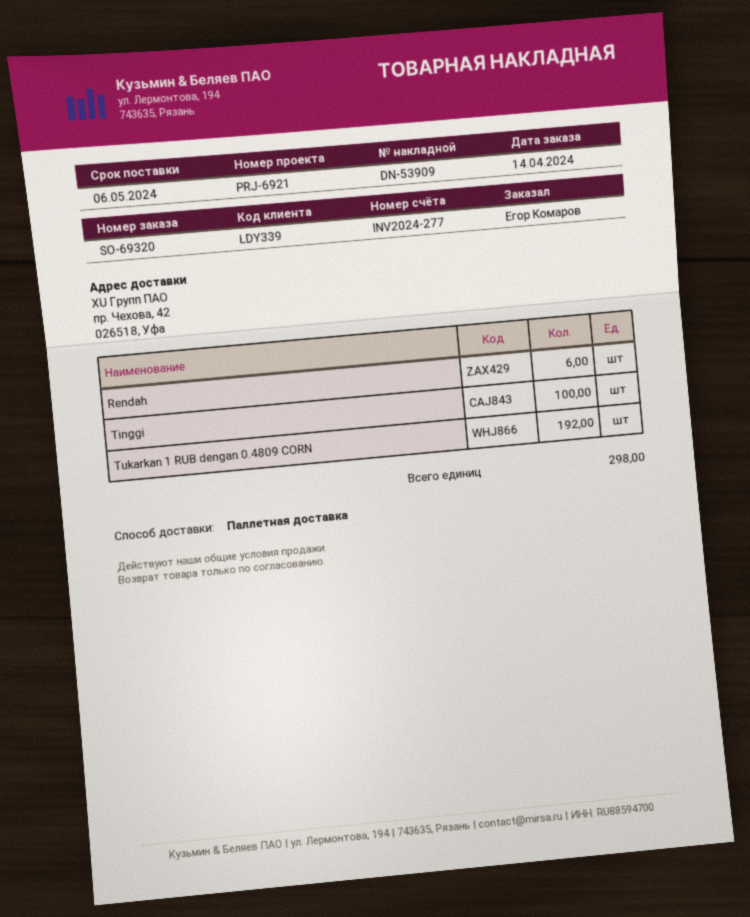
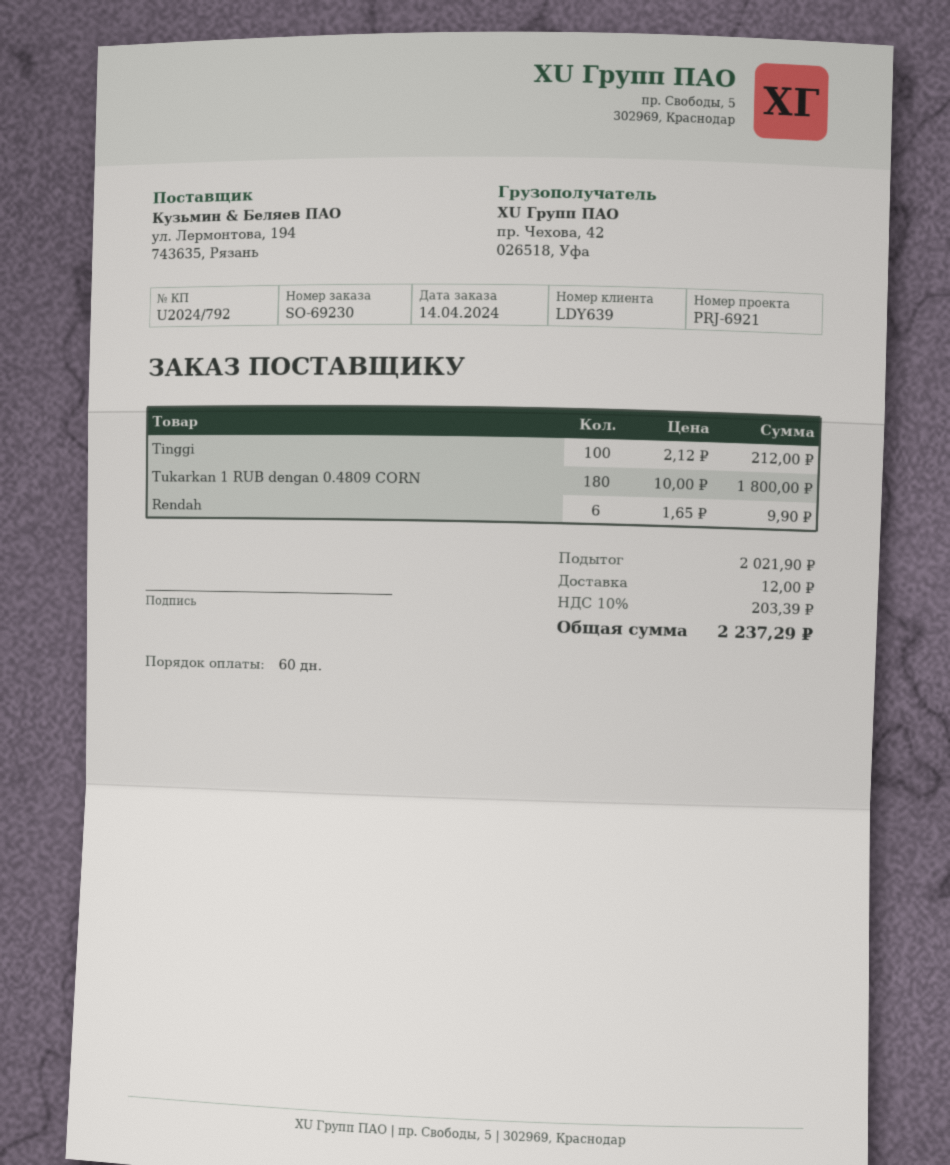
order number: SO-69320 -> SO-69230
customer number: LDY339 -> LDY639
Tukarkan 1 RUB dengan 0.4809 CORN: 192 -> 180

